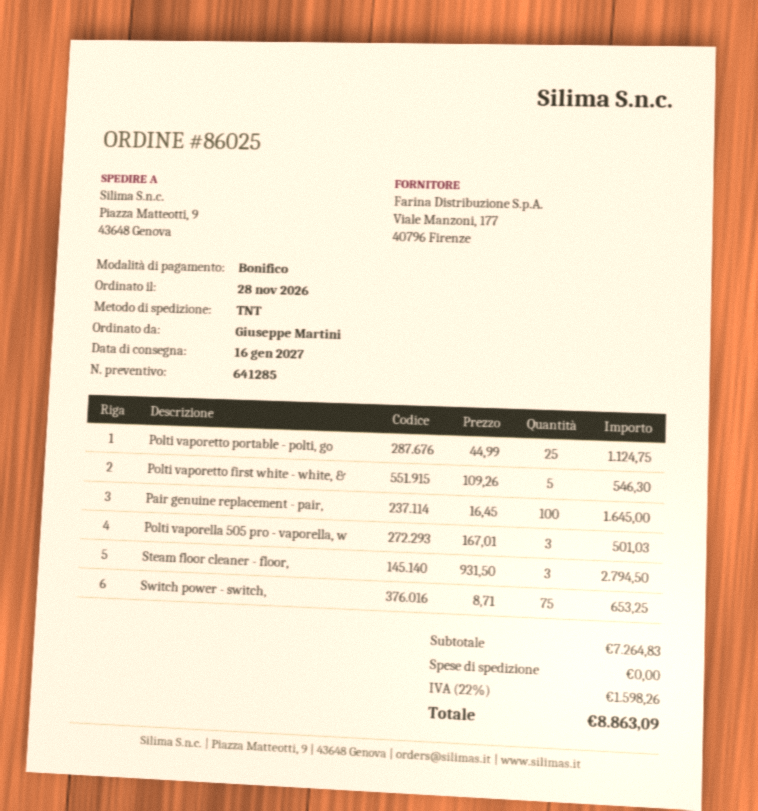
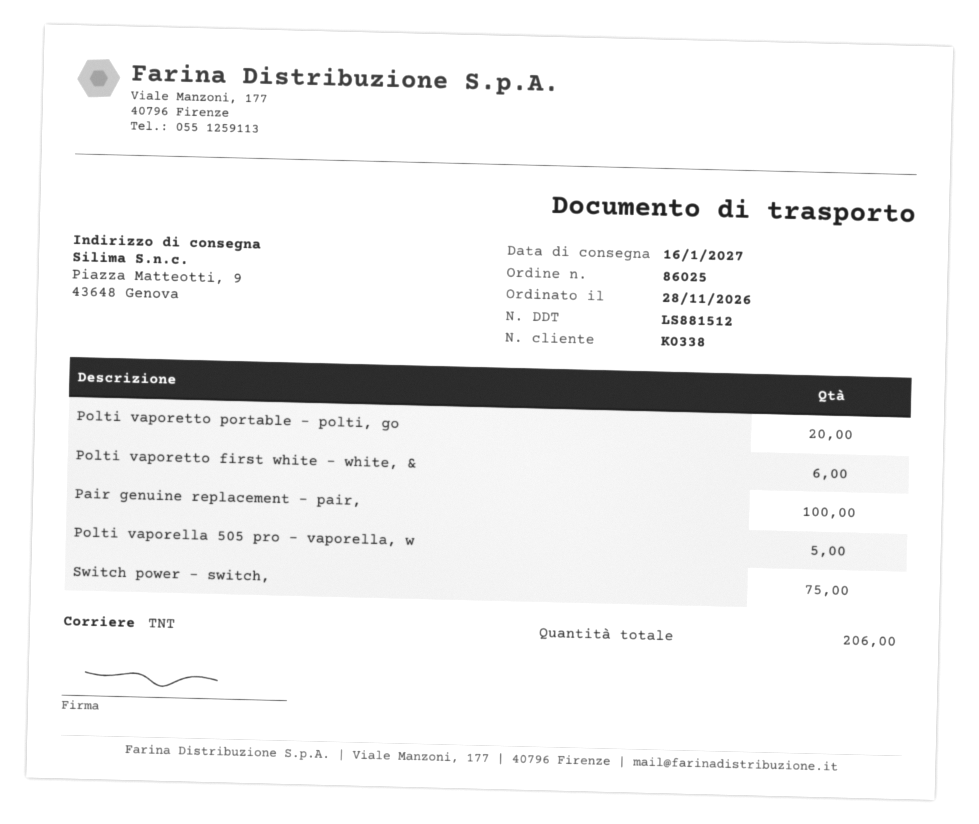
Polti vaporetto portable - polti, go: 25 -> 20
Polti vaporetto first white - white, &: 5 -> 6
Polti vaporella 505 pro - vaporella, w: 3 -> 5
Steam floor cleaner - floor,: 3 -> none

